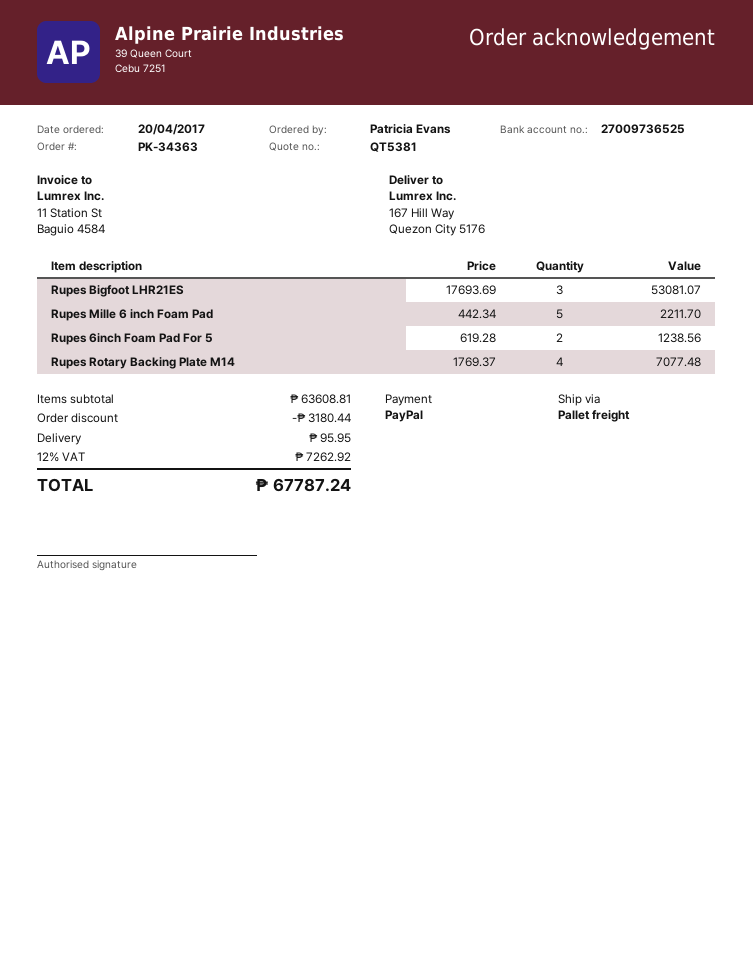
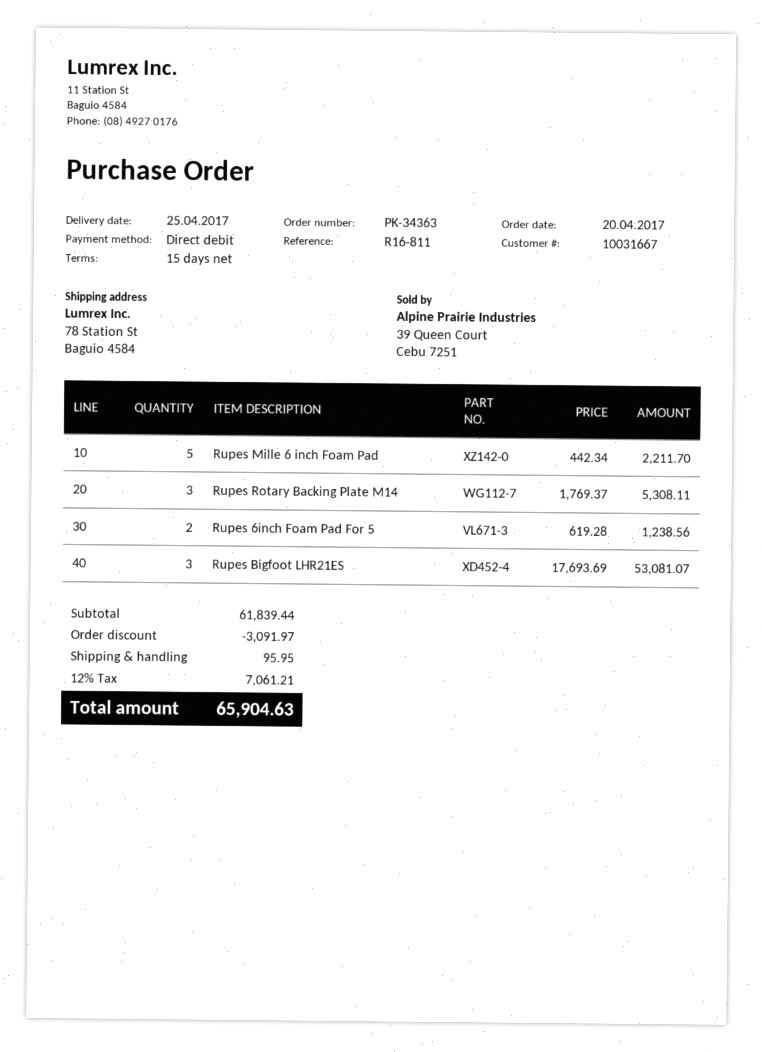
payment method: PayPal -> direct debit
ship to: 167 Hill Way, Quezon City 5176 -> 78 Station St, Baguio 4584
Rupes Rotary Backing Plate M14: 4 x 1769.37 = 7077.48 -> 3 x 1769.37 = 5308.11
subtotal: 63608.81 -> 61839.44
discount: 3180.44 -> 3091.97
tax: 12% = 7262.92 -> 12% = 7061.21
total: 67787.24 -> 65904.63

